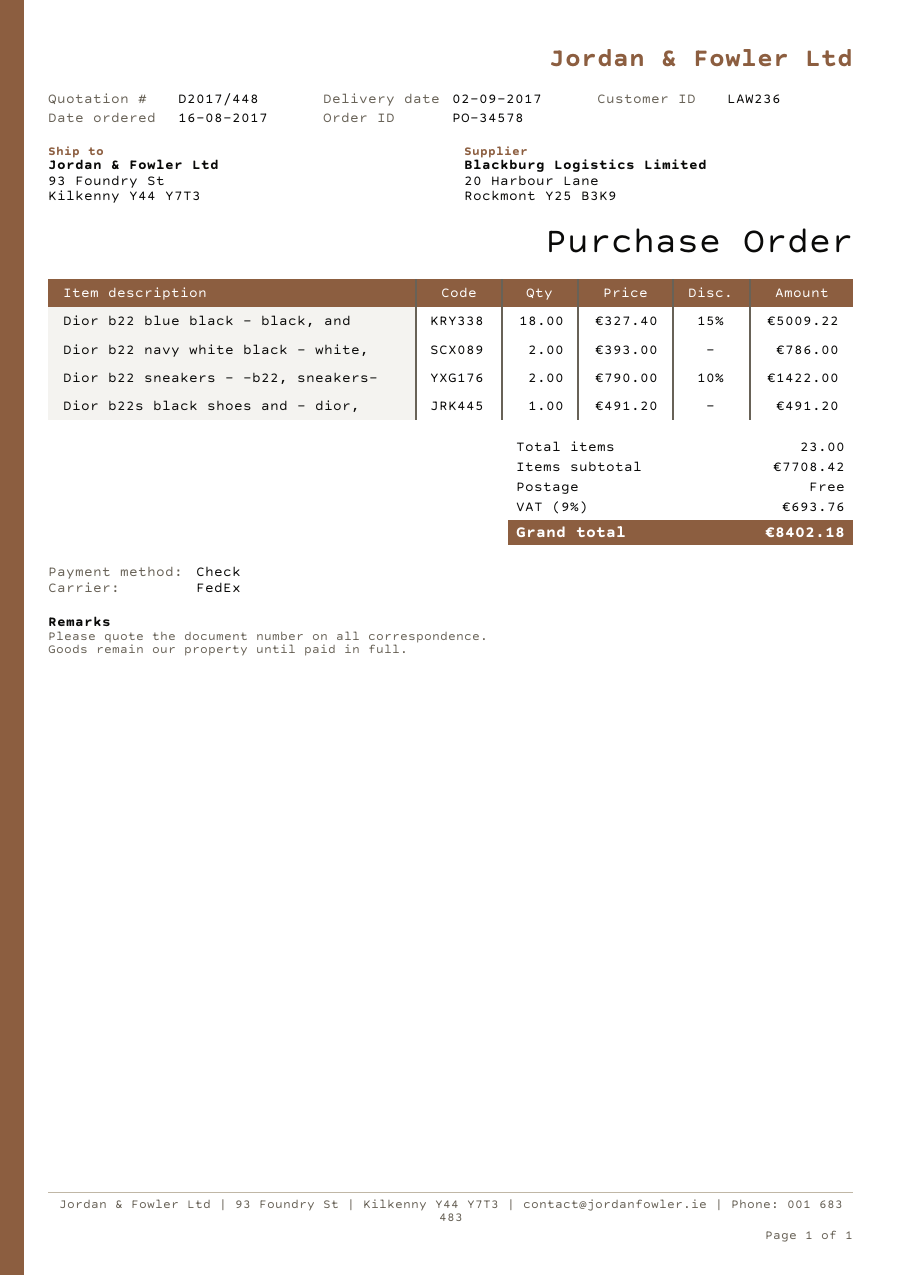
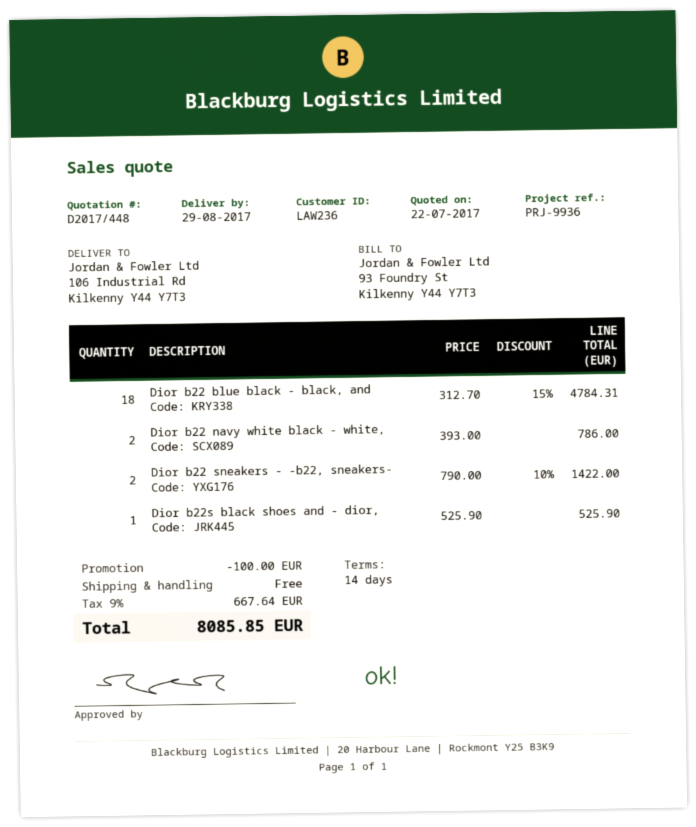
delivery date: 2017-09-02 -> 2017-08-29
ship to: 93 Foundry St, Kilkenny Y44 Y7T3 -> 106 Industrial Rd, Kilkenny Y44 Y7T3
Dior b22 blue black - black, and: 18 x 327.40 - 15% = 5009.22 -> 18 x 312.70 - 15% = 4784.31
Dior b22s black shoes and - dior,: 1 x 491.20 = 491.20 -> 1 x 525.90 = 525.90
discount: none -> 100.00
tax: 9% = 693.76 -> 9% = 667.64
total: 8402.18 -> 8085.85

